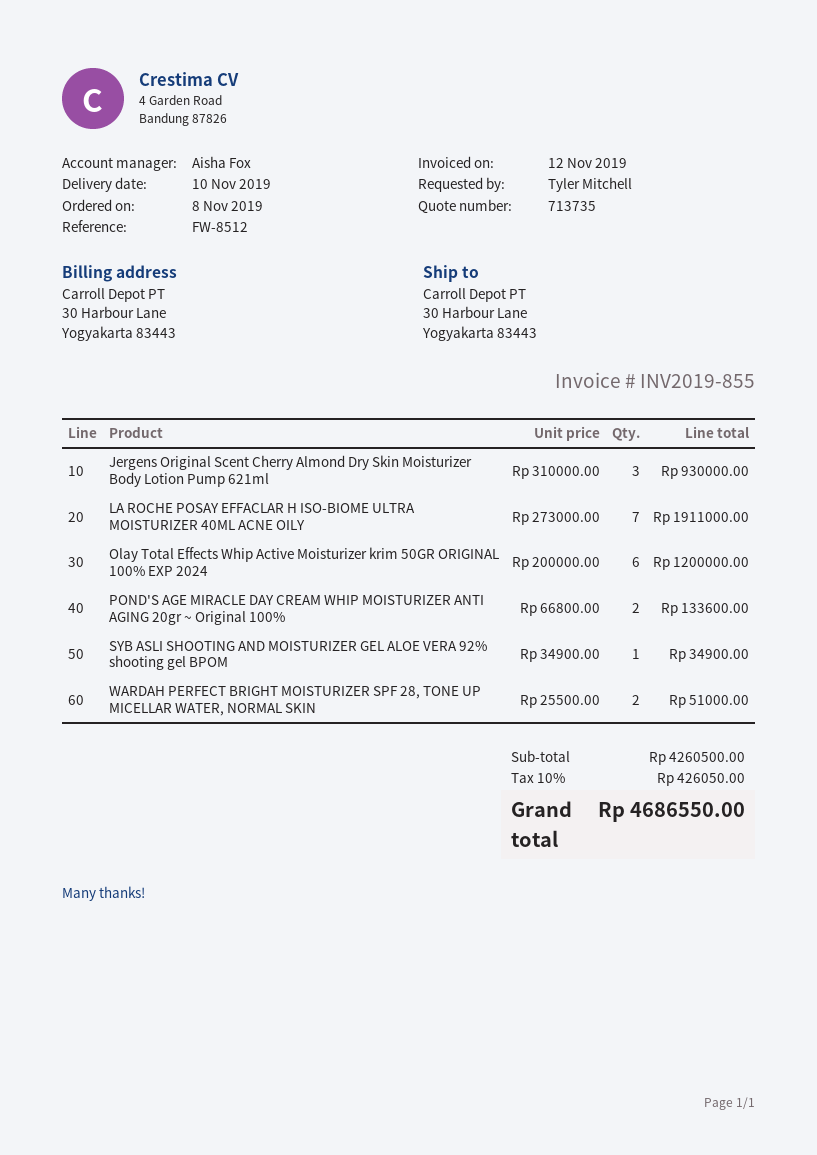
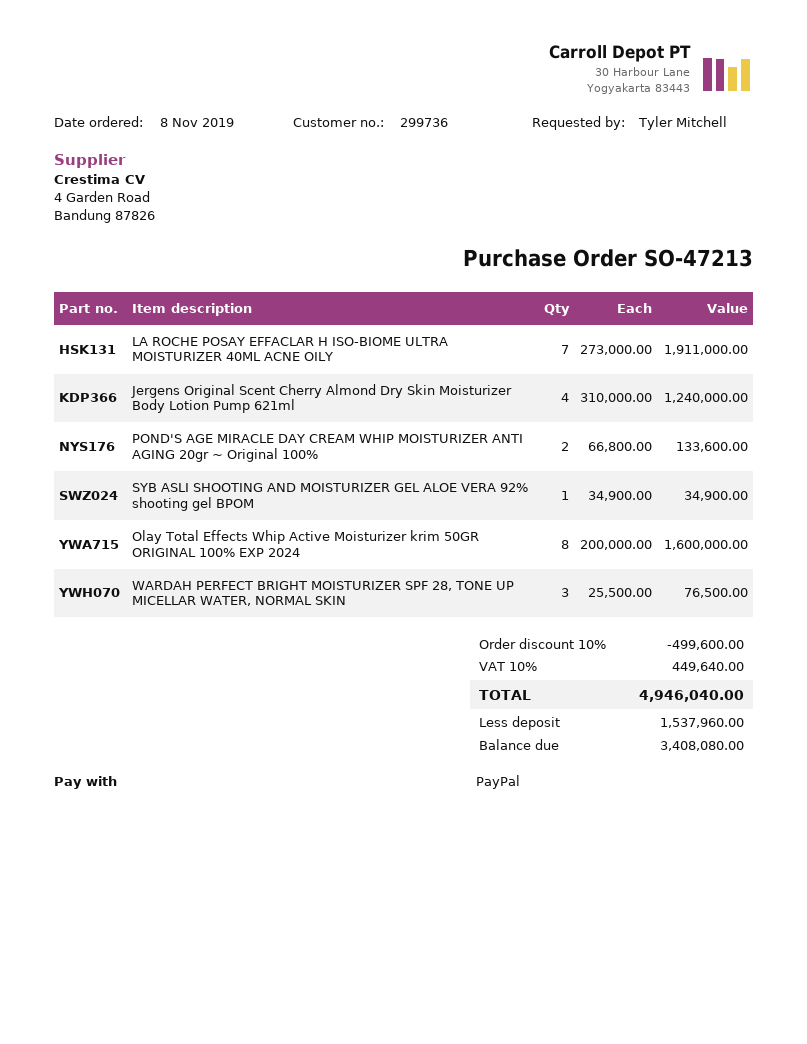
Jergens Original Scent Cherry Almond Dry Skin Moisturizer Body Lotion Pump 621ml: 3 x 310000.00 = 930000.00 -> 4 x 310000.00 = 1240000.00
Olay Total Effects Whip Active Moisturizer krim 50GR ORIGINAL 100% EXP 2024: 6 x 200000.00 = 1200000.00 -> 8 x 200000.00 = 1600000.00
WARDAH PERFECT BRIGHT MOISTURIZER SPF 28, TONE UP MICELLAR WATER, NORMAL SKIN: 2 x 25500.00 = 51000.00 -> 3 x 25500.00 = 76500.00
discount: none -> 10% = 499600.00
tax: 10% = 426050.00 -> 10% = 449640.00
total: 4686550.00 -> 4946040.00

